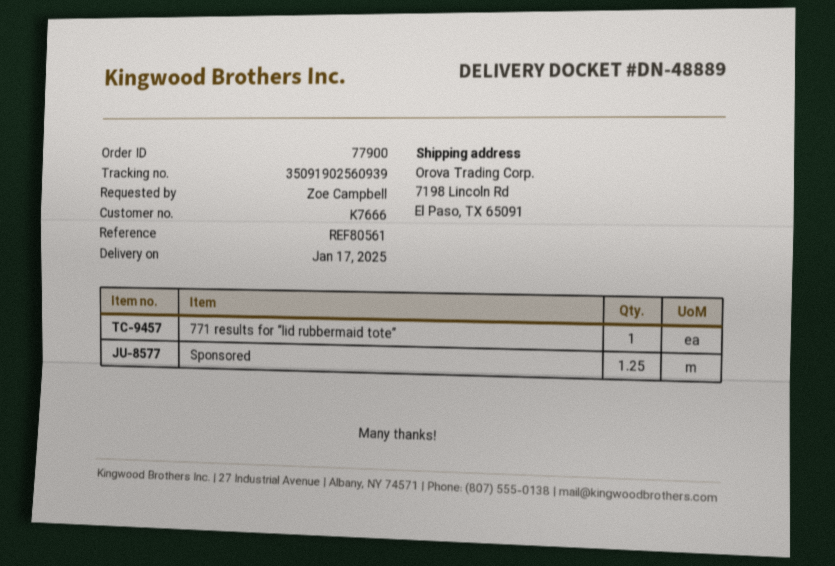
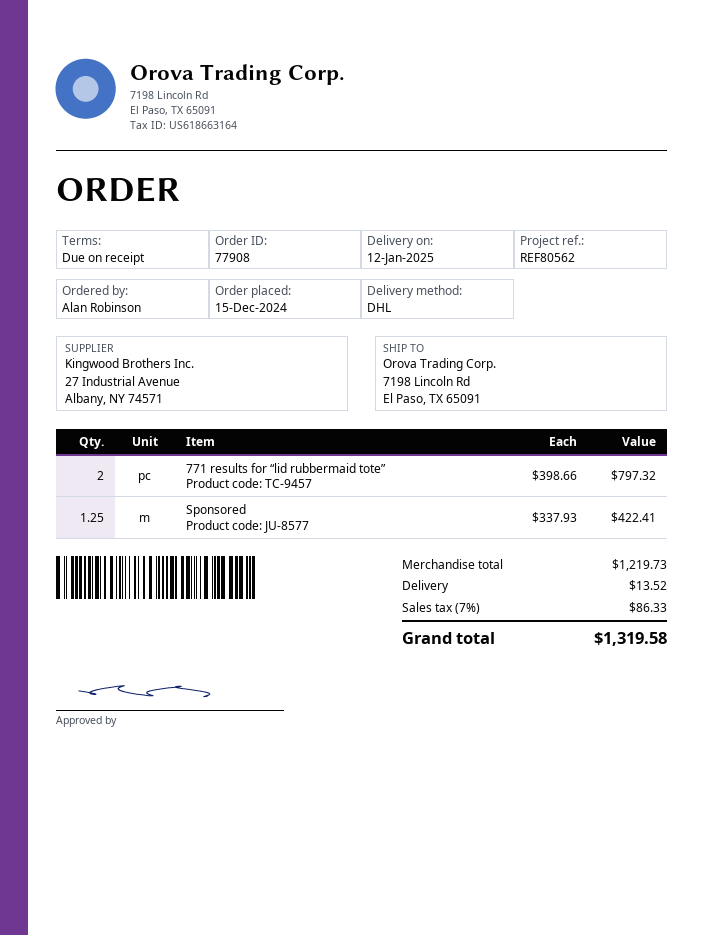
order number: 77900 -> 77908
delivery date: 2025-01-17 -> 2025-01-12
reference: REF80561 -> REF80562
ordered by: Zoe Campbell -> Alan Robinson
771 results for “lid rubbermaid tote”: 1 -> 2

